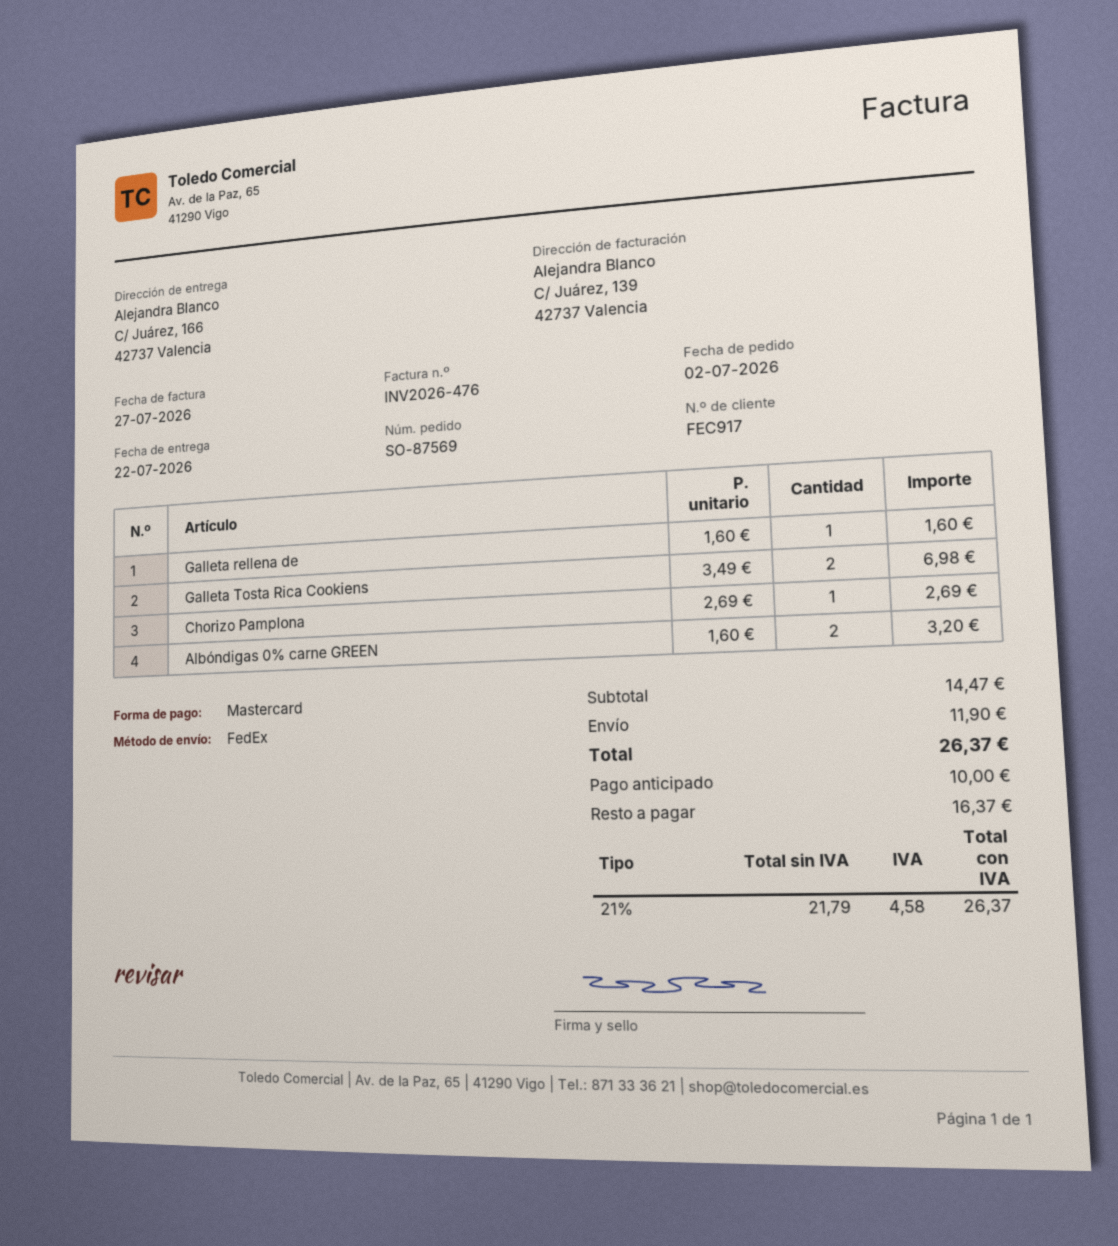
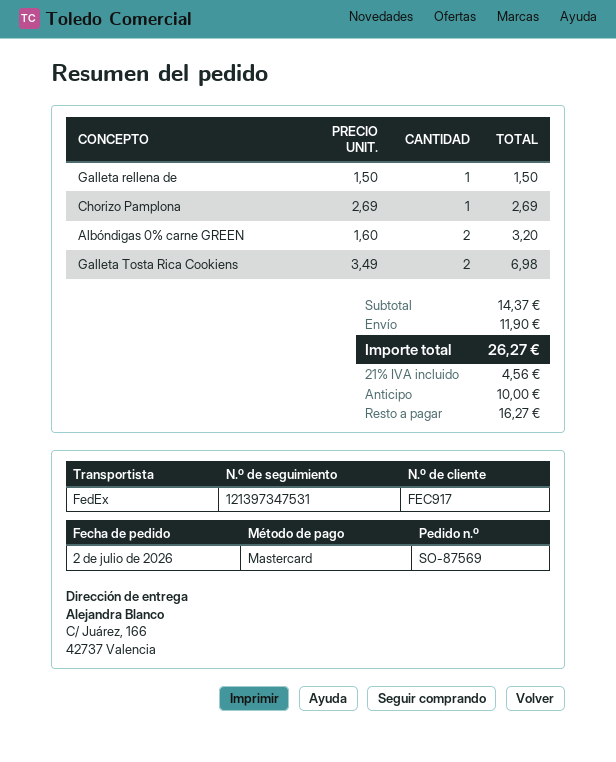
Galleta rellena de: 1 x 1.60 = 1.60 -> 1 x 1.50 = 1.50
subtotal: 14.47 -> 14.37
tax: 21% = 4.58 -> 21% = 4.56
total: 26.37 -> 26.27
balance: 16.37 -> 16.27

